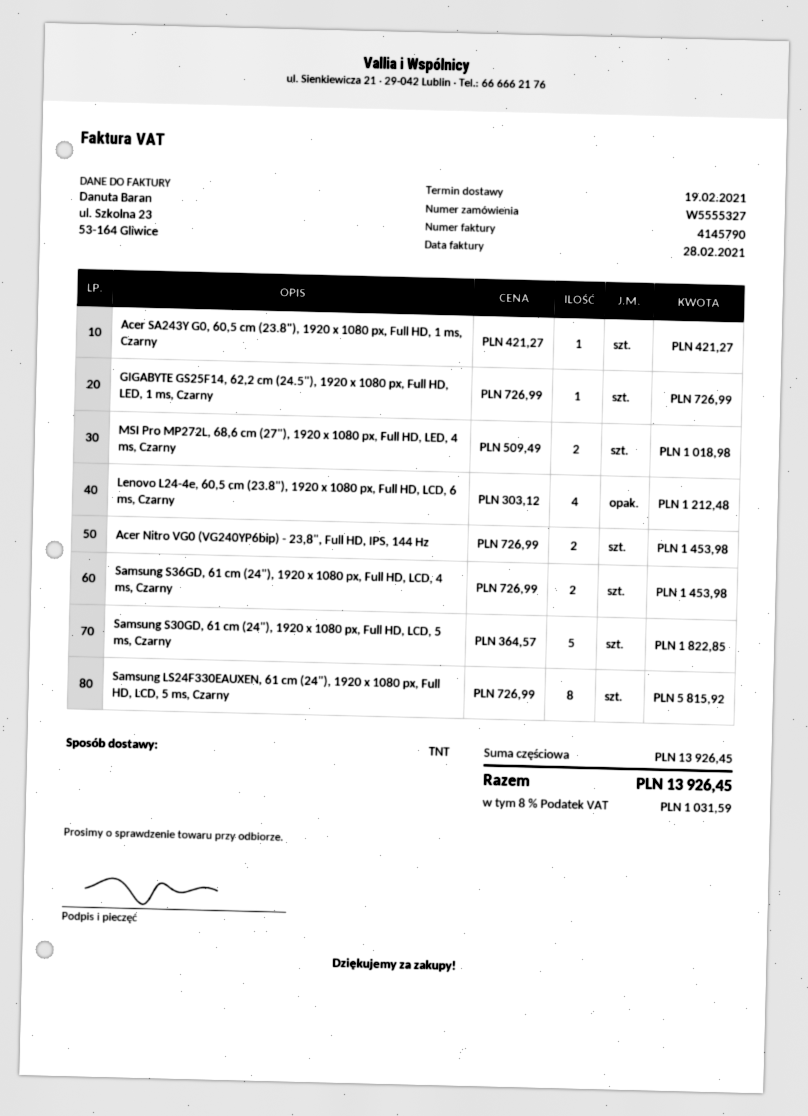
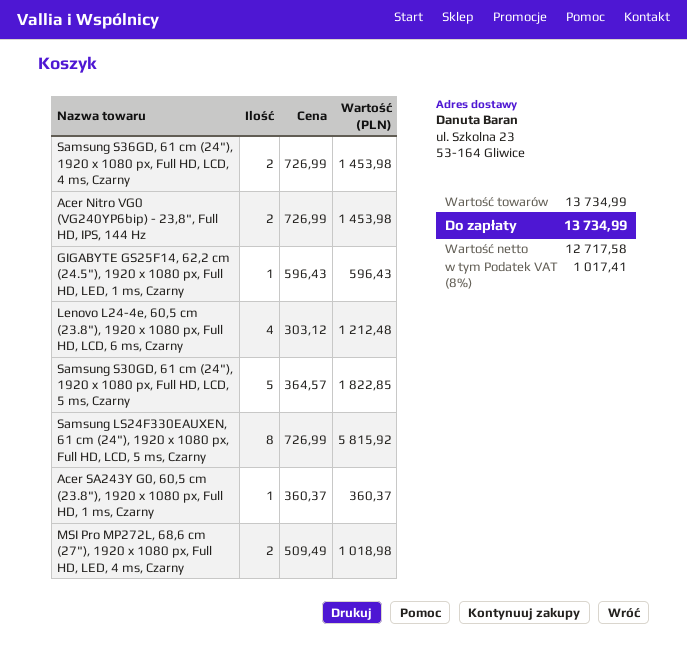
Acer SA243Y G0, 60,5 cm (23.8"), 1920 x 1080 px, Full HD, 1 ms, Czarny: 1 x 421.27 = 421.27 -> 1 x 360.37 = 360.37
GIGABYTE GS25F14, 62,2 cm (24.5"), 1920 x 1080 px, Full HD, LED, 1 ms, Czarny: 1 x 726.99 = 726.99 -> 1 x 596.43 = 596.43
subtotal: 13926.45 -> 13734.99
tax: 8% = 1031.59 -> 8% = 1017.41
total: 13926.45 -> 13734.99

